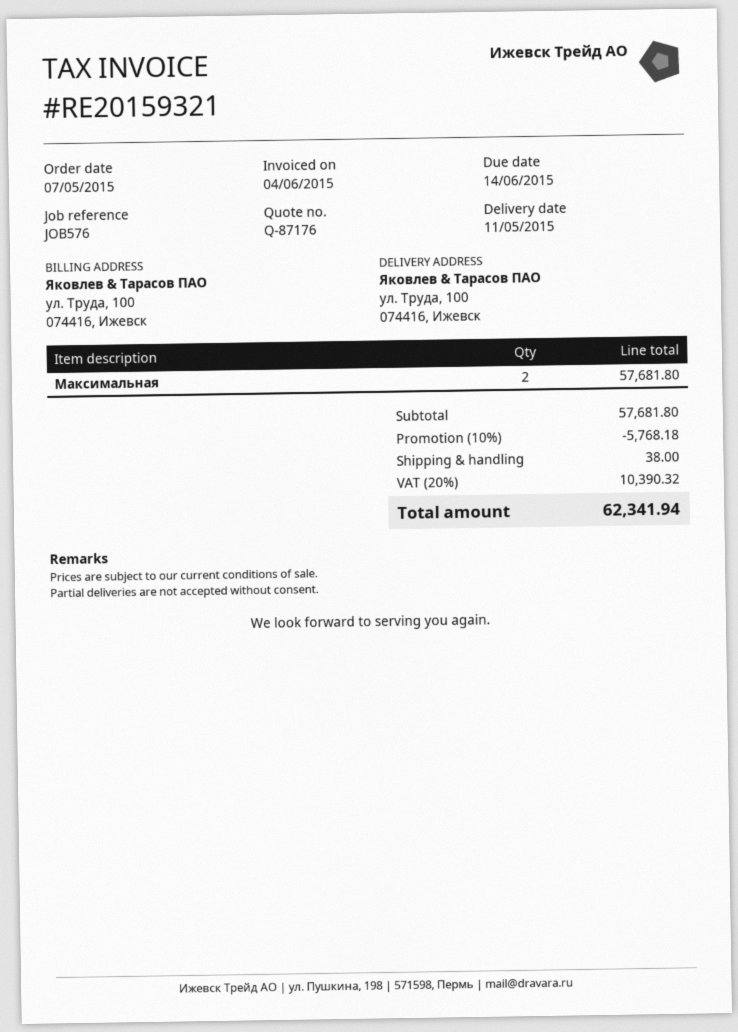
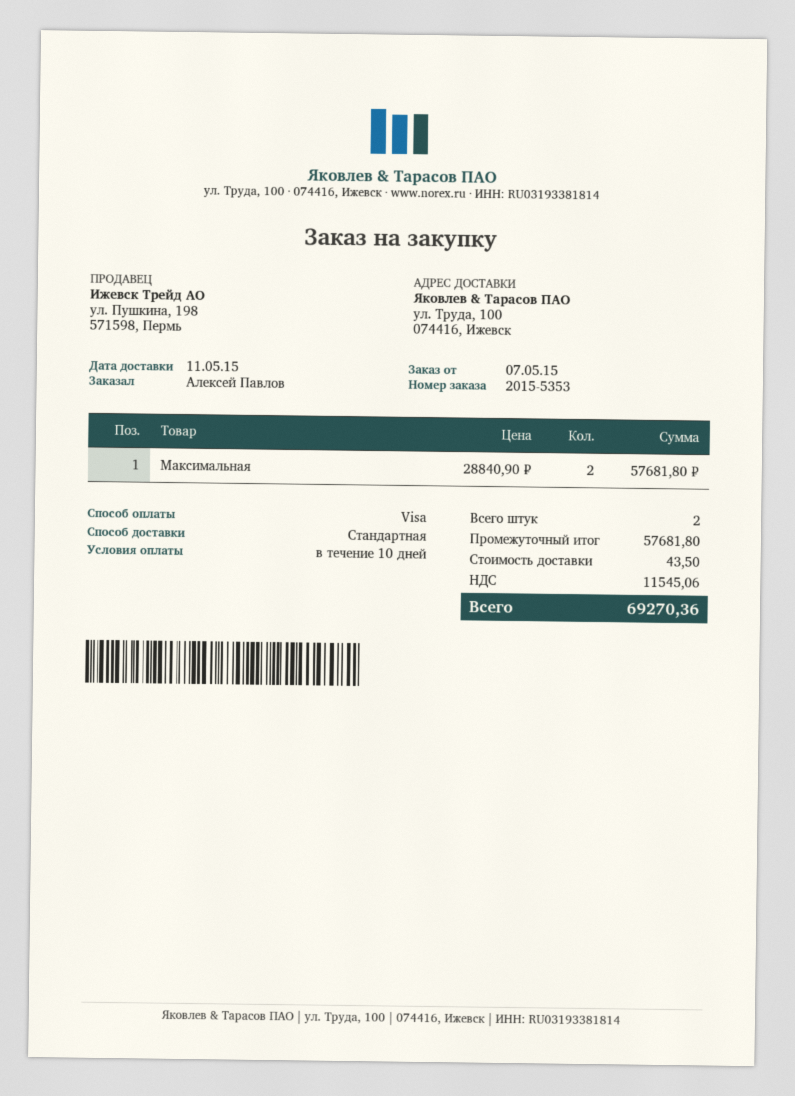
discount: 10% = 5768.18 -> none
shipping: 38.00 -> 43.50
tax: 10390.32 -> 11545.06
total: 62341.94 -> 69270.36

